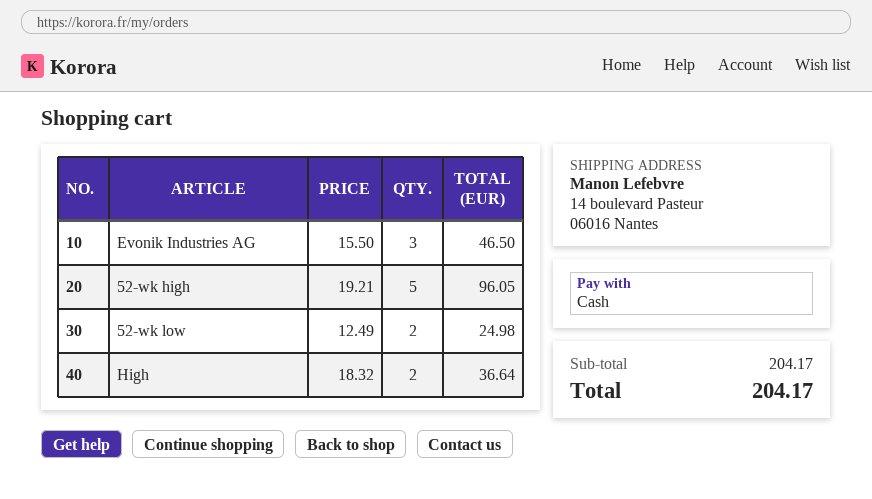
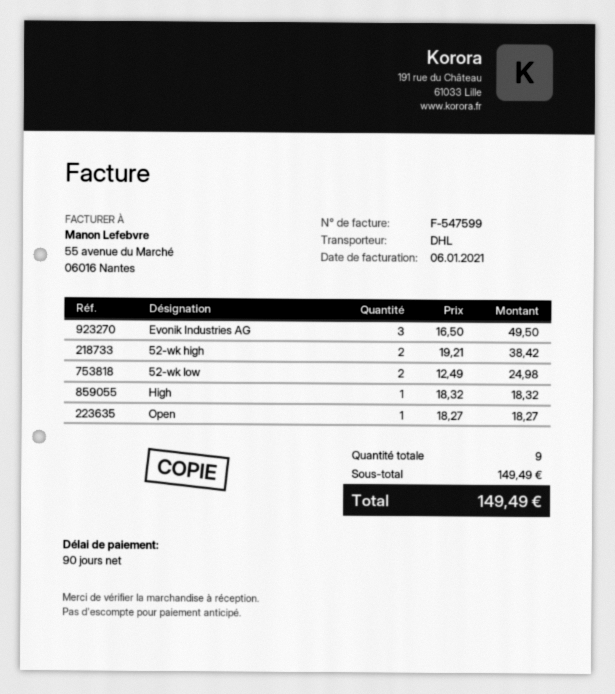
Evonik Industries AG: 3 x 15.50 = 46.50 -> 3 x 16.50 = 49.50
52-wk high: 5 x 19.21 = 96.05 -> 2 x 19.21 = 38.42
High: 2 x 18.32 = 36.64 -> 1 x 18.32 = 18.32
Open: none -> 1 x 18.27 = 18.27
subtotal: 204.17 -> 149.49
total: 204.17 -> 149.49

